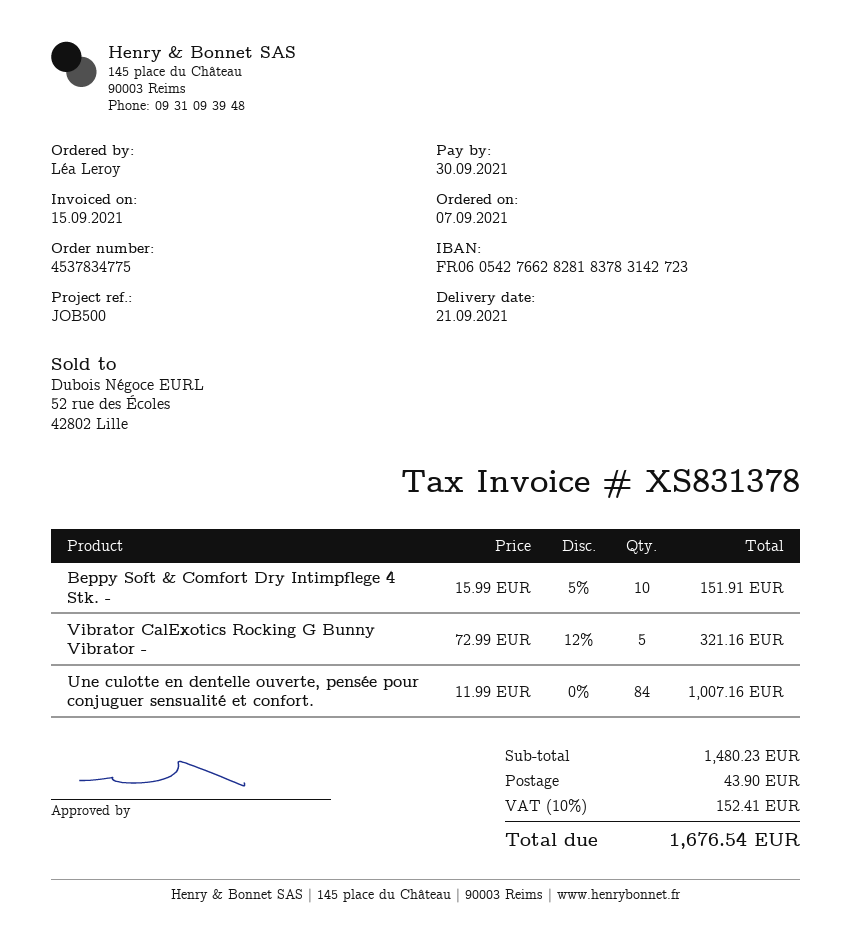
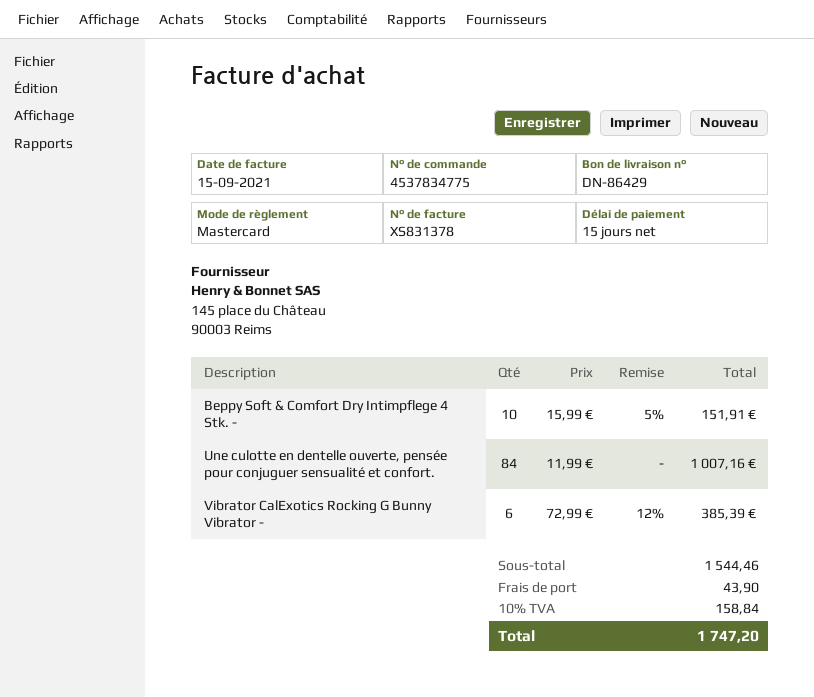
Vibrator CalExotics Rocking G Bunny Vibrator -: 5 x 72.99 - 12% = 321.16 -> 6 x 72.99 - 12% = 385.39
subtotal: 1480.23 -> 1544.46
tax: 10% = 152.41 -> 10% = 158.84
total: 1676.54 -> 1747.20

